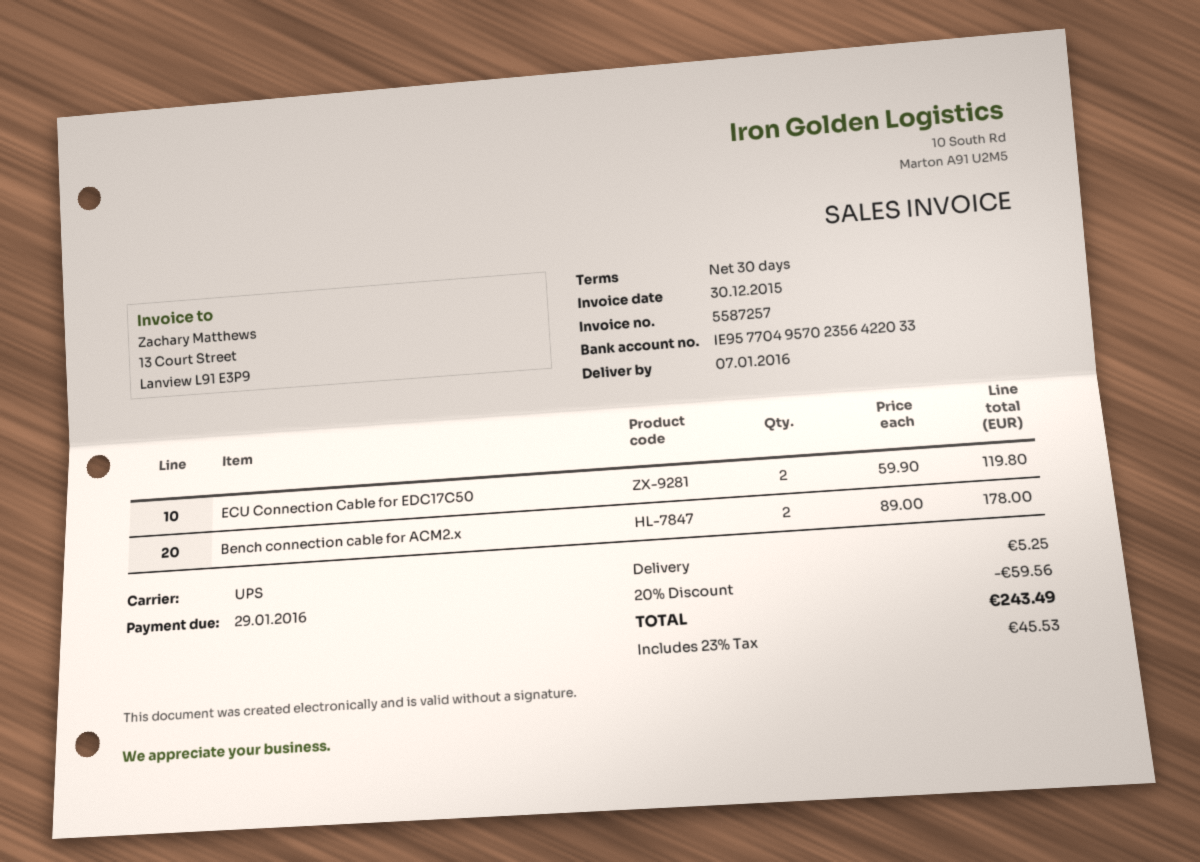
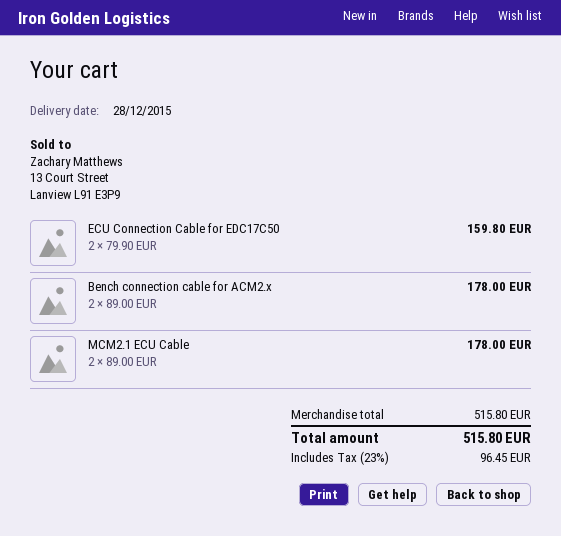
delivery date: 2016-01-07 -> 2015-12-28
ECU Connection Cable for EDC17C50: 2 x 59.90 = 119.80 -> 2 x 79.90 = 159.80
MCM2.1 ECU Cable: none -> 2 x 89.00 = 178.00
discount: 20% = 59.56 -> none
shipping: 5.25 -> none
tax: 23% = 45.53 -> 23% = 96.45
total: 243.49 -> 515.80

